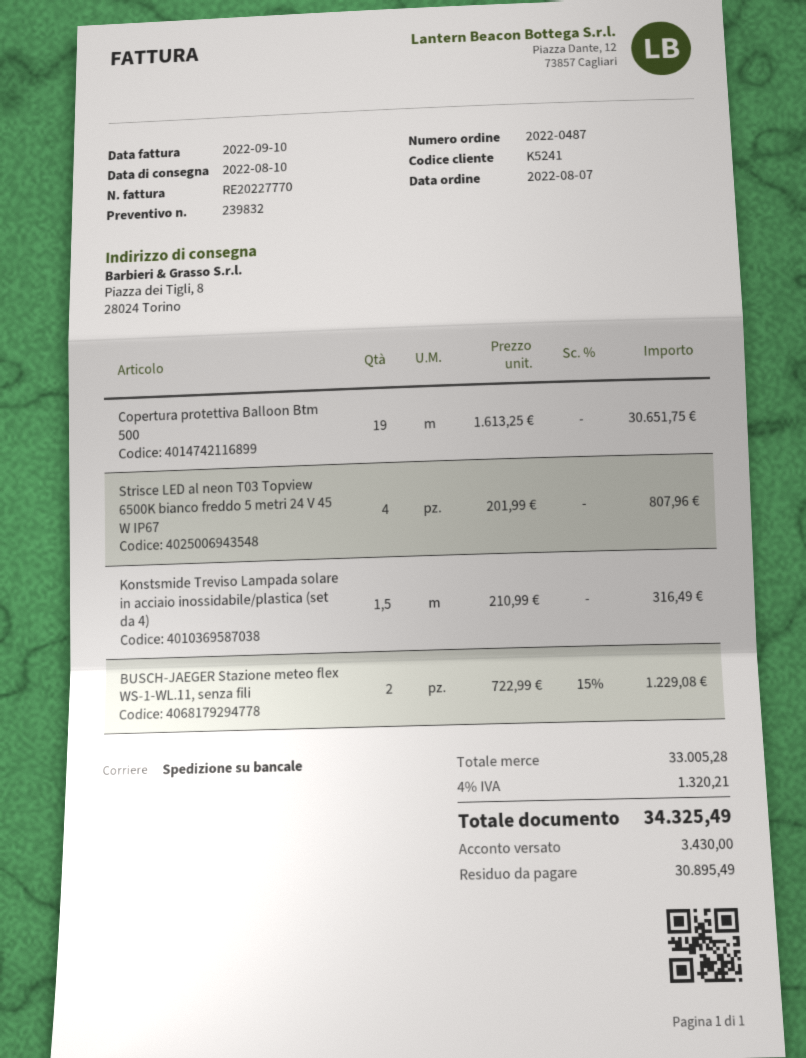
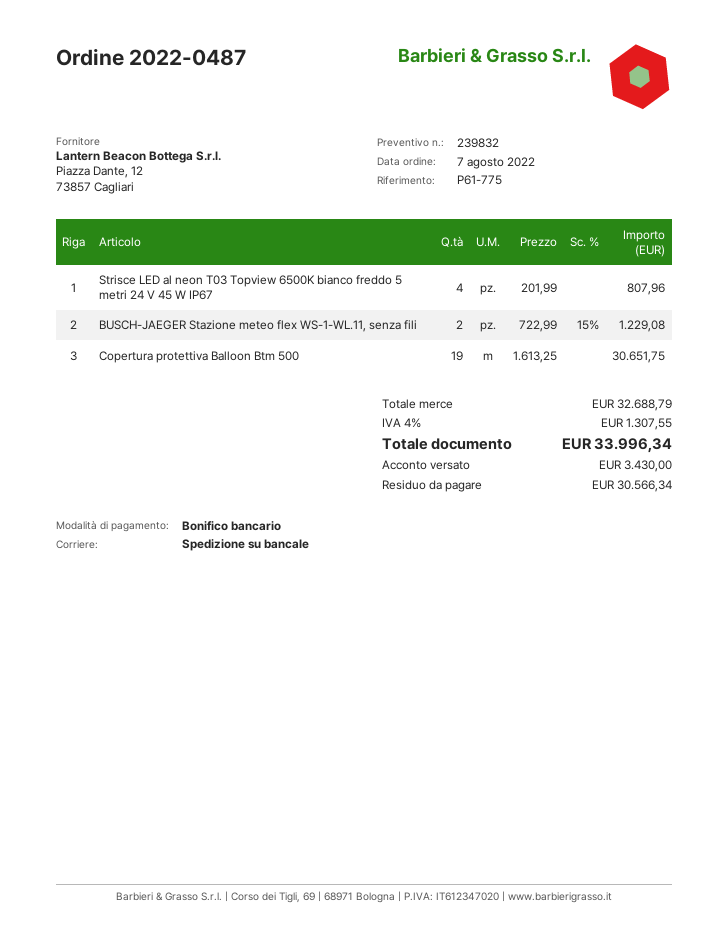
Konstsmide Treviso Lampada solare in acciaio inossidabile/plastica (set da 4): 1.5 x 210.99 = 316.49 -> none
subtotal: 33005.28 -> 32688.79
tax: 4% = 1320.21 -> 4% = 1307.55
total: 34325.49 -> 33996.34
balance: 30895.49 -> 30566.34

